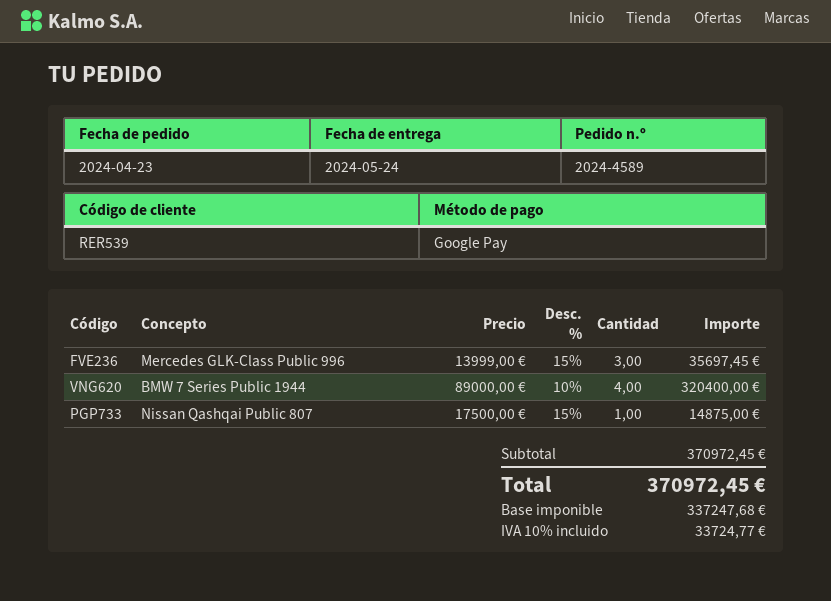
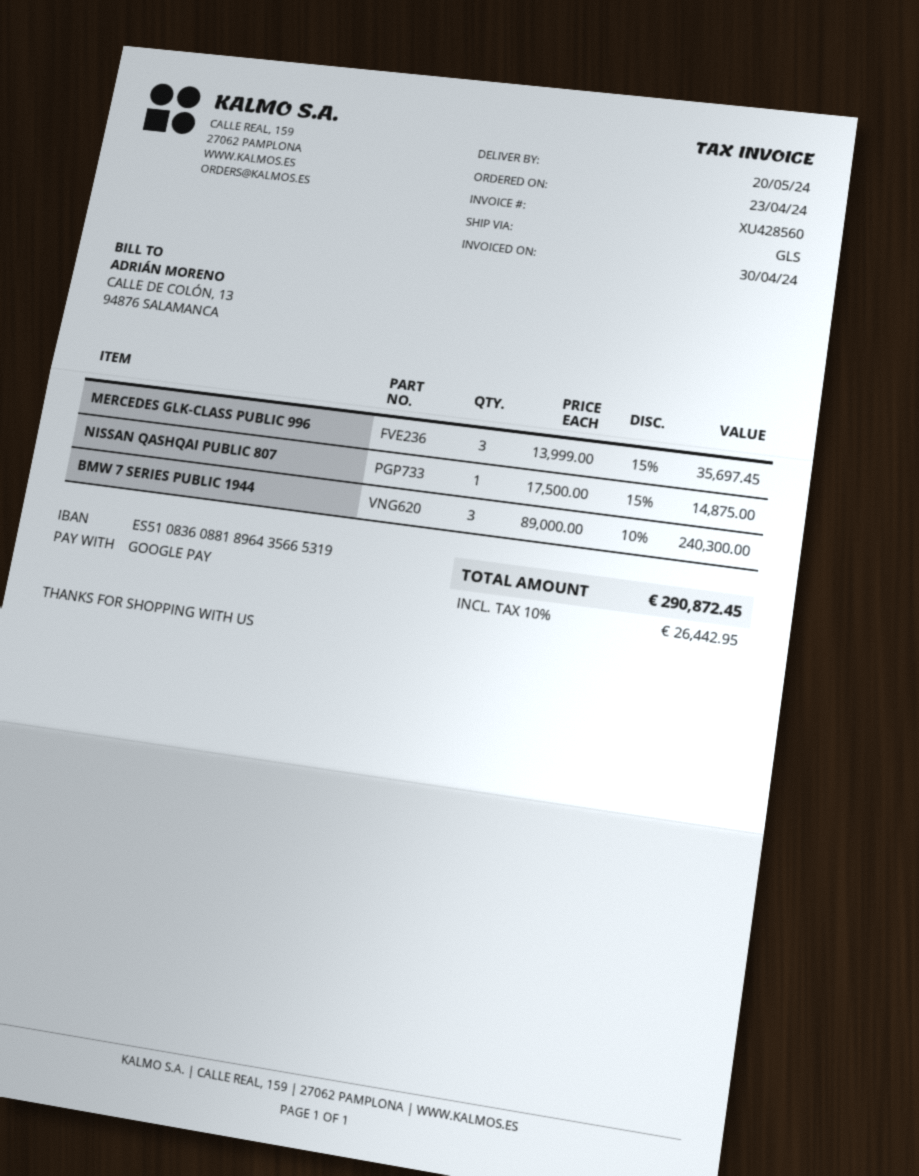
delivery date: 2024-05-24 -> 2024-05-20
BMW 7 Series Public 1944: 4 x 89000.00 - 10% = 320400.00 -> 3 x 89000.00 - 10% = 240300.00
tax: 10% = 33724.77 -> 10% = 26442.95
total: 370972.45 -> 290872.45

